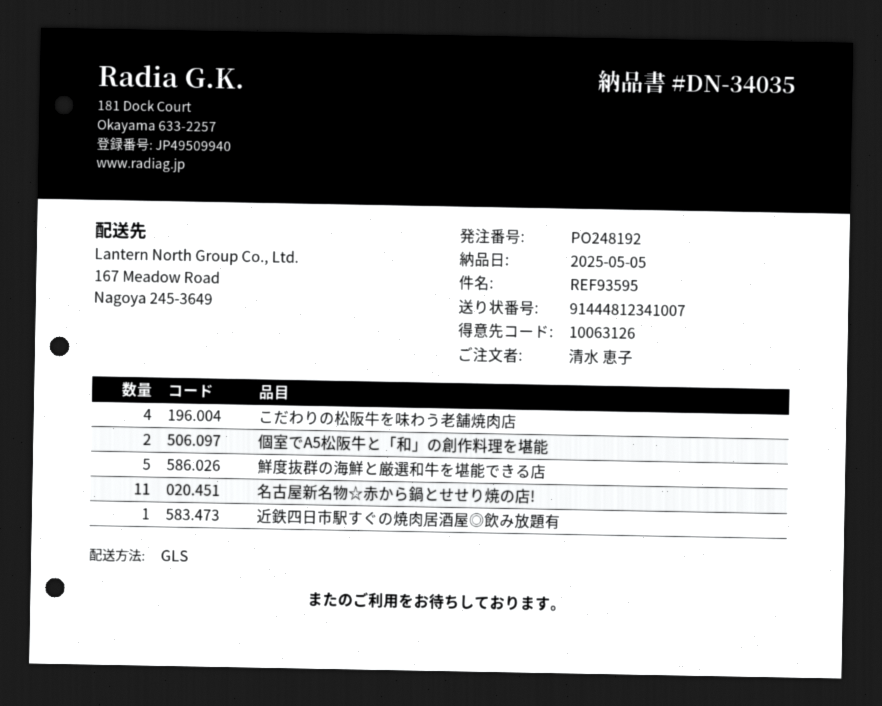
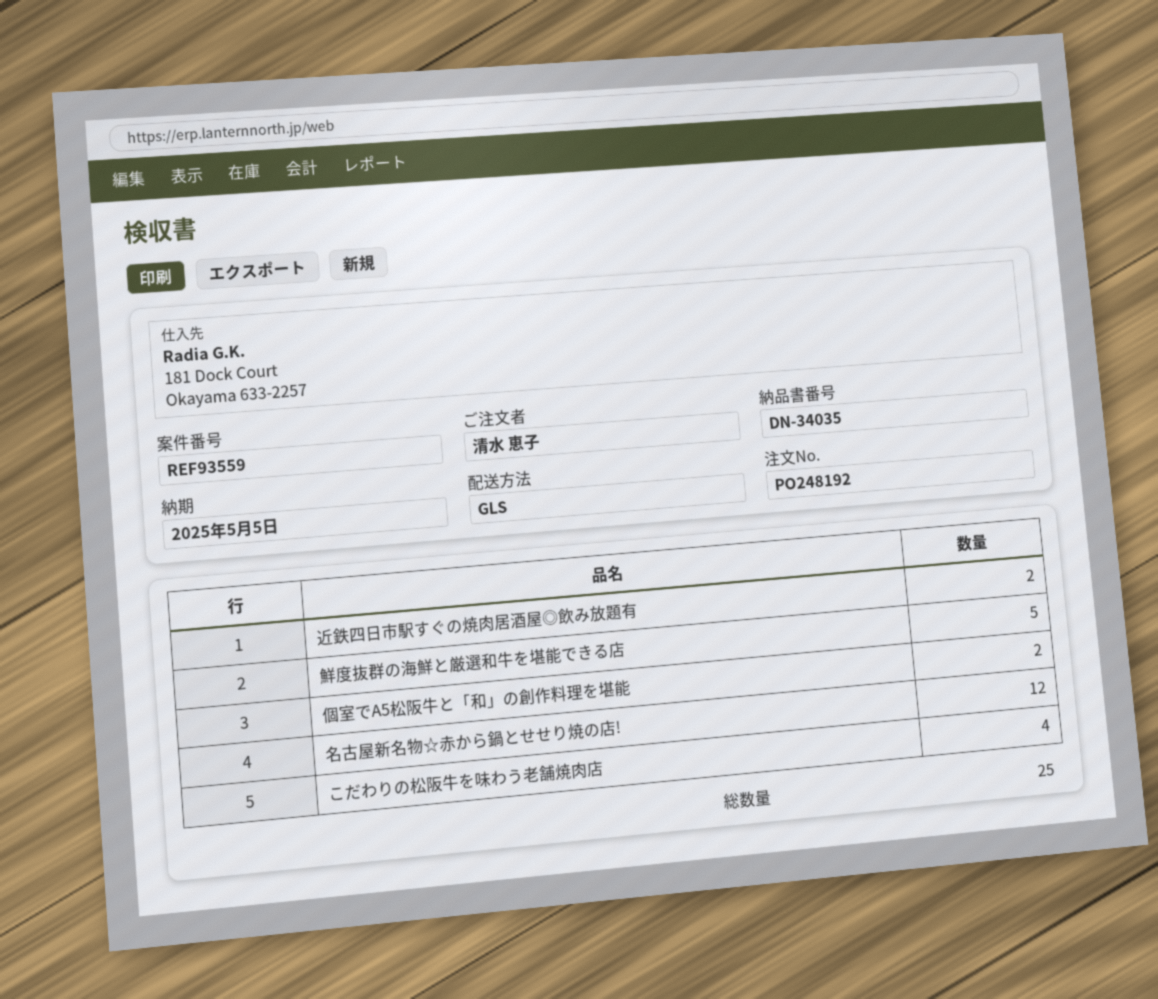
reference: REF93595 -> REF93559
名古屋新名物☆赤から鍋とせせり焼の店!: 11 -> 12
近鉄四日市駅すぐの焼肉居酒屋◎飲み放題有: 1 -> 2

